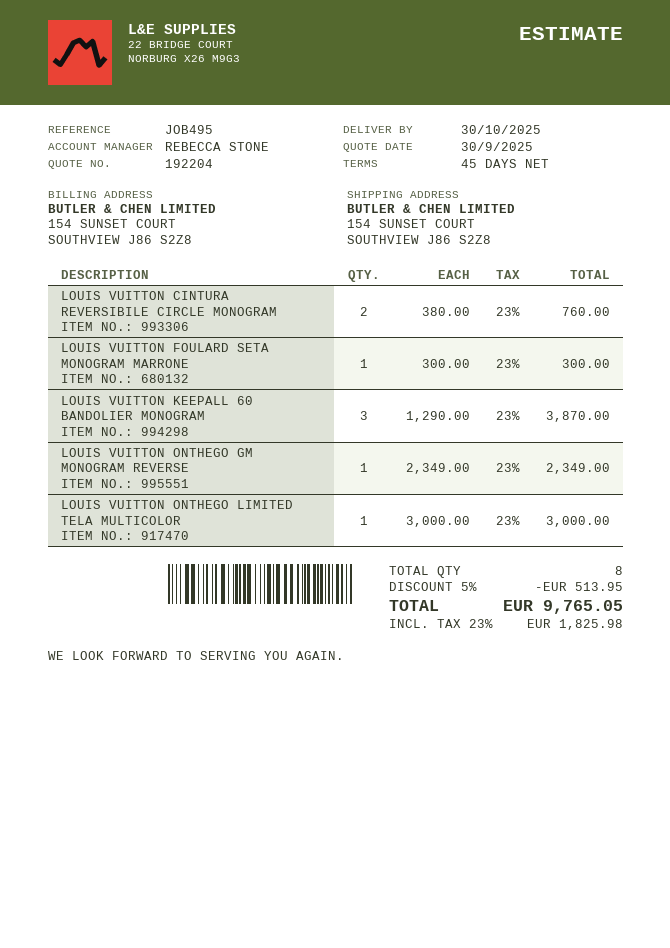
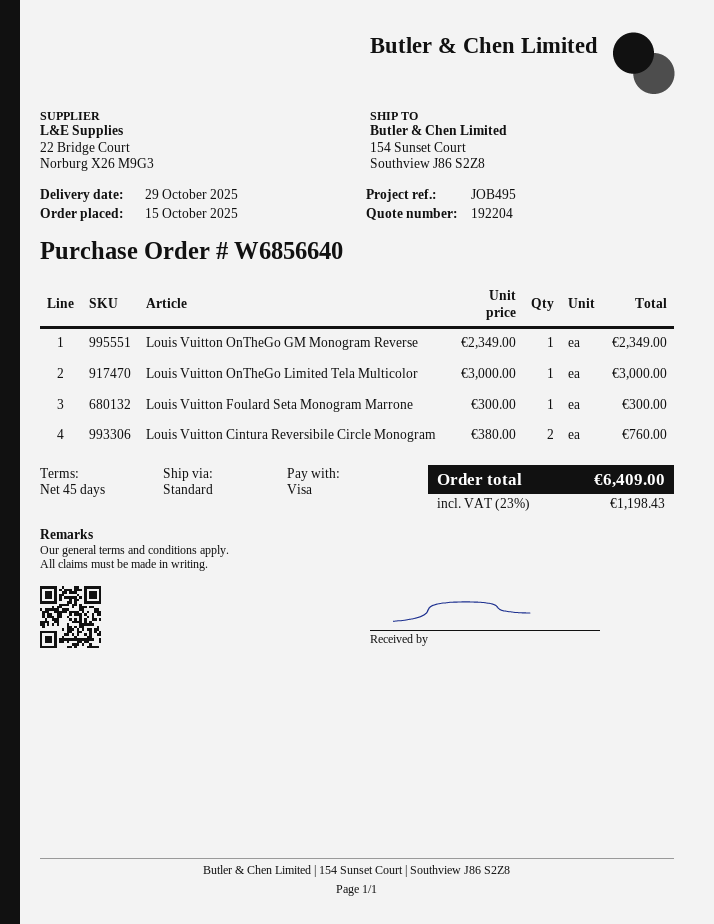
delivery date: 2025-10-30 -> 2025-10-29
LOUIS VUITTON KEEPALL 60 BANDOLIER MONOGRAM: 3 x 1290.00 = 3870.00 -> none
discount: 5% = 513.95 -> none
tax: 23% = 1825.98 -> 23% = 1198.43
total: 9765.05 -> 6409.00

